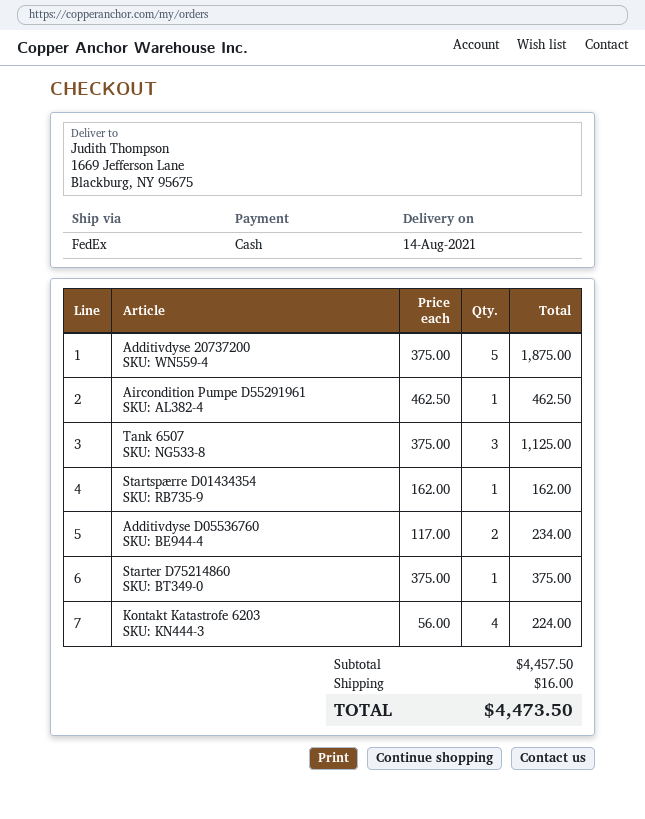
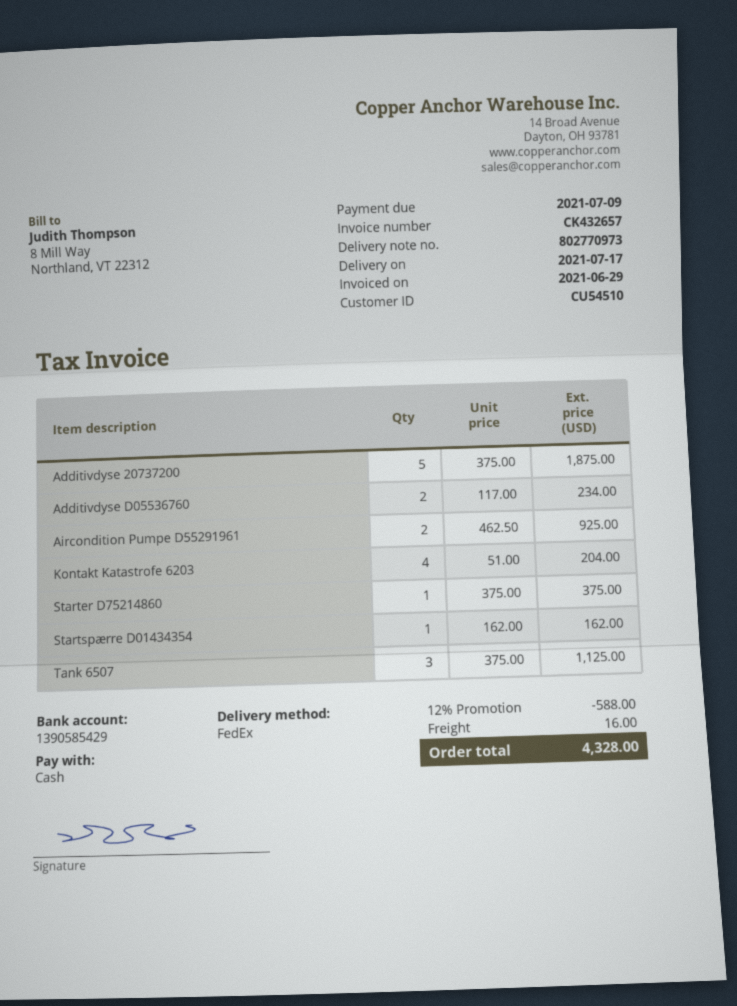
delivery date: 2021-08-14 -> 2021-07-17
Aircondition Pumpe D55291961: 1 x 462.50 = 462.50 -> 2 x 462.50 = 925.00
Kontakt Katastrofe 6203: 4 x 56.00 = 224.00 -> 4 x 51.00 = 204.00
discount: none -> 12% = 588.00
total: 4473.50 -> 4328.00

